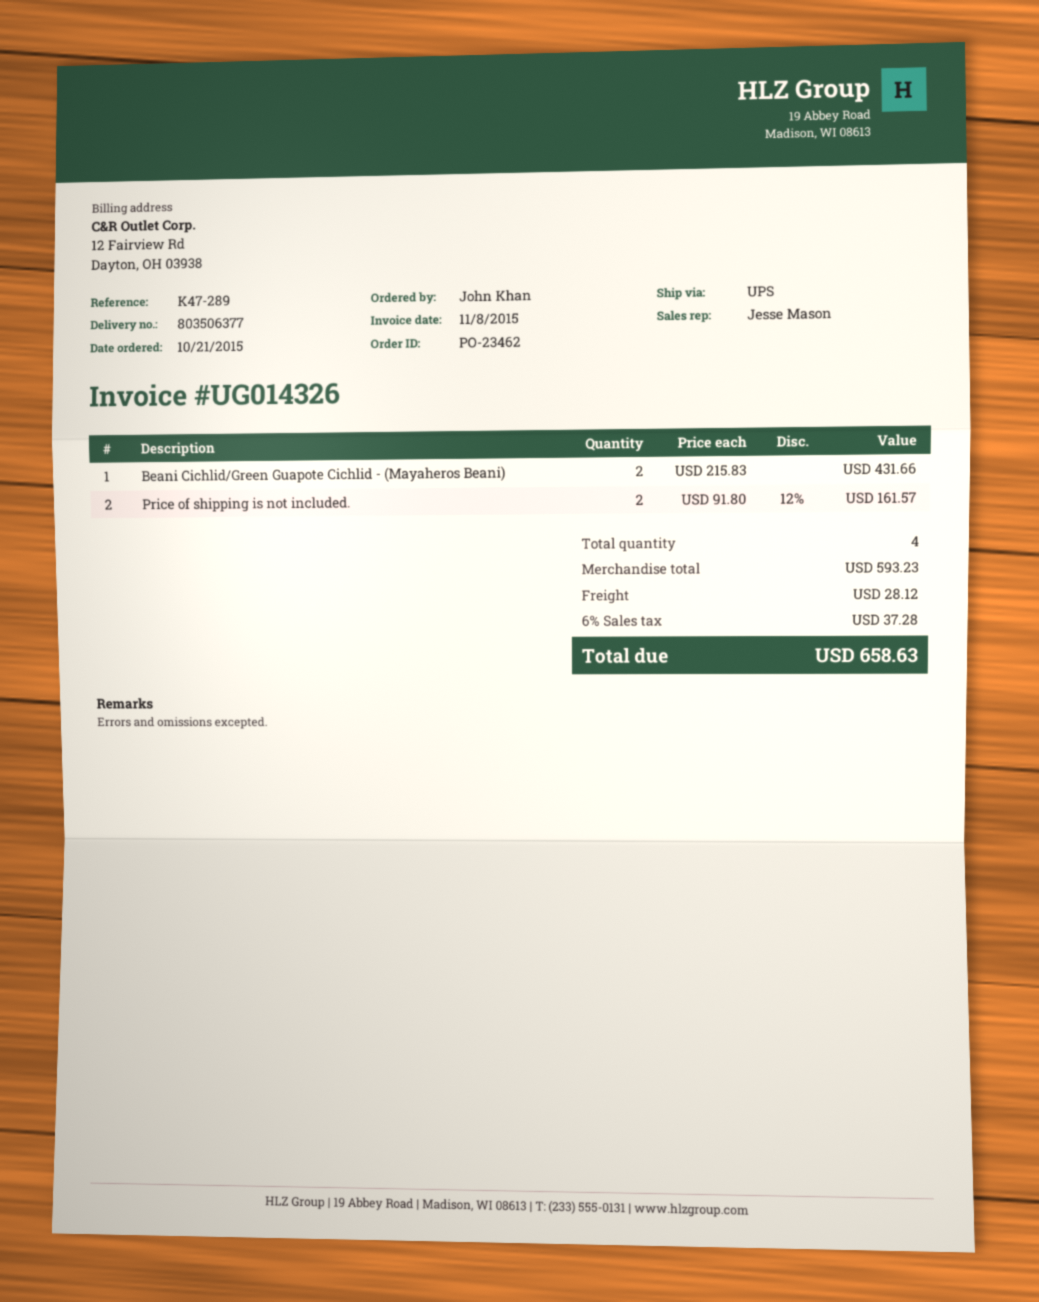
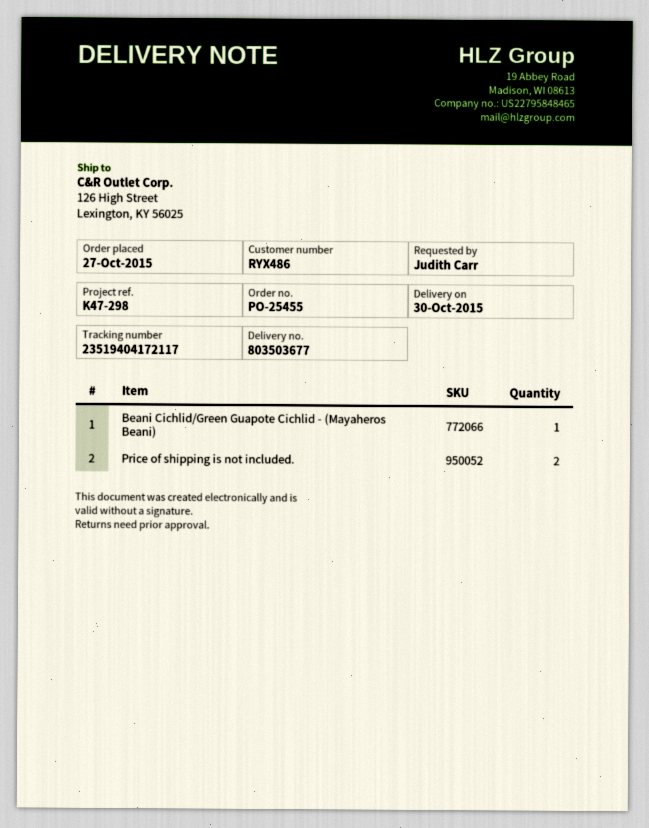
order number: PO-23462 -> PO-25455
order date: 2015-10-21 -> 2015-10-27
delivery note number: 803506377 -> 803503677
reference: K47-289 -> K47-298
ordered by: John Khan -> Judith Carr
Beani Cichlid/Green Guapote Cichlid - (Mayaheros Beani): 2 -> 1

